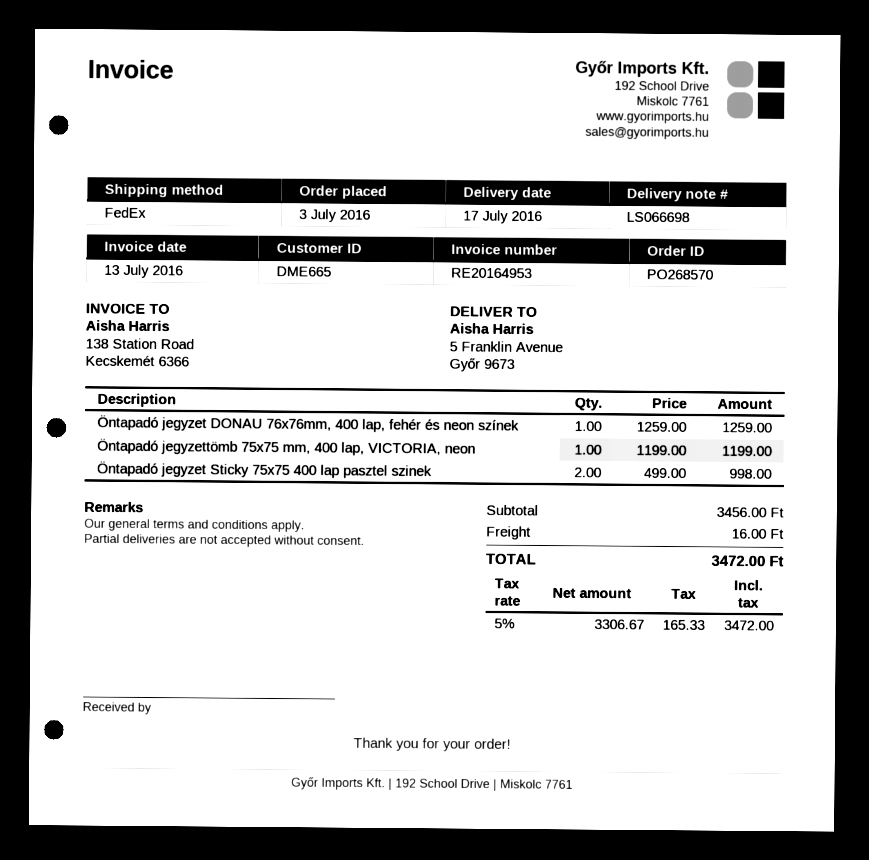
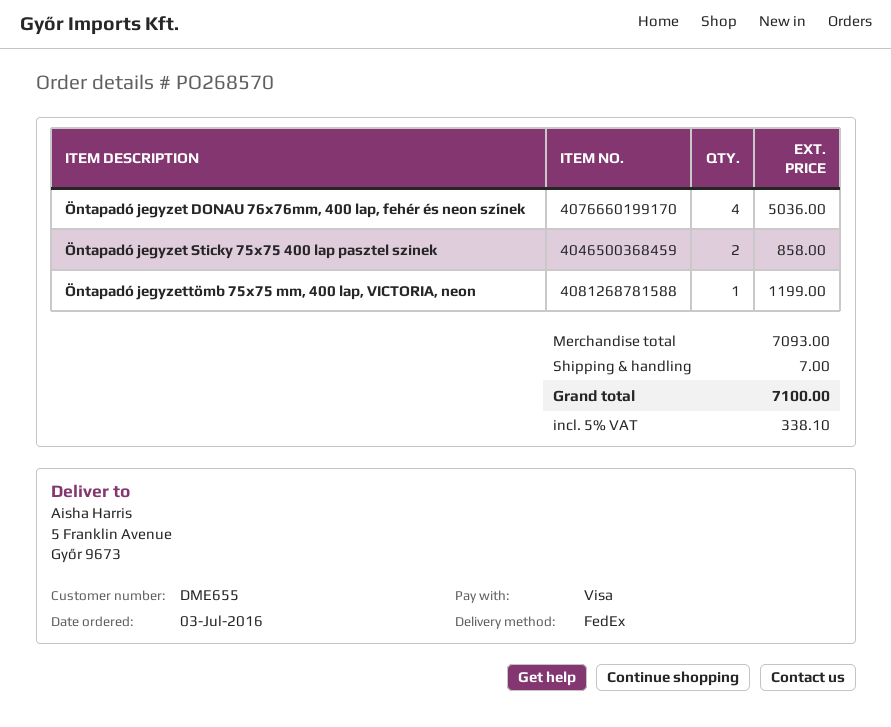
customer number: DME665 -> DME655
Öntapadó jegyzet DONAU 76x76mm, 400 lap, fehér és neon színek: 1 for 1259.00 -> 4 for 5036.00
Öntapadó jegyzet Sticky 75x75 400 lap pasztel szinek: 2 for 998.00 -> 2 for 858.00
subtotal: 3456.00 -> 7093.00
shipping: 16.00 -> 7.00
tax: 5% = 165.33 -> 5% = 338.10
total: 3472.00 -> 7100.00

